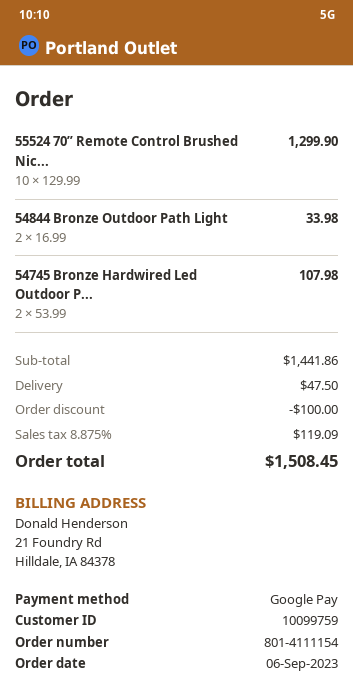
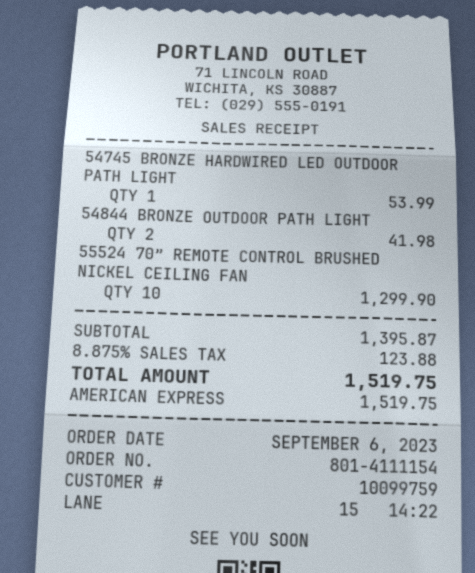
payment method: Google Pay -> American Express
54844 Bronze Outdoor Path Light: 2 for 33.98 -> 2 for 41.98
54745 Bronze Hardwired Led Outdoor P...: 2 for 107.98 -> 1 for 53.99
subtotal: 1441.86 -> 1395.87
discount: 100.00 -> none
shipping: 47.50 -> none
tax: 8.875% = 119.09 -> 8.875% = 123.88
total: 1508.45 -> 1519.75

